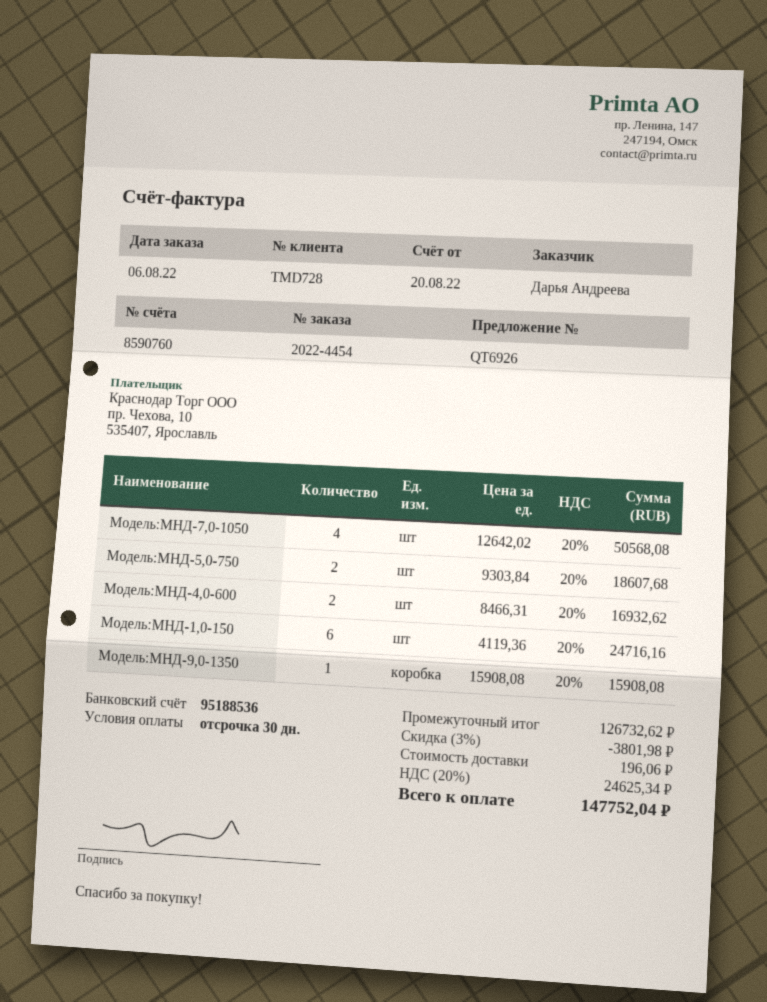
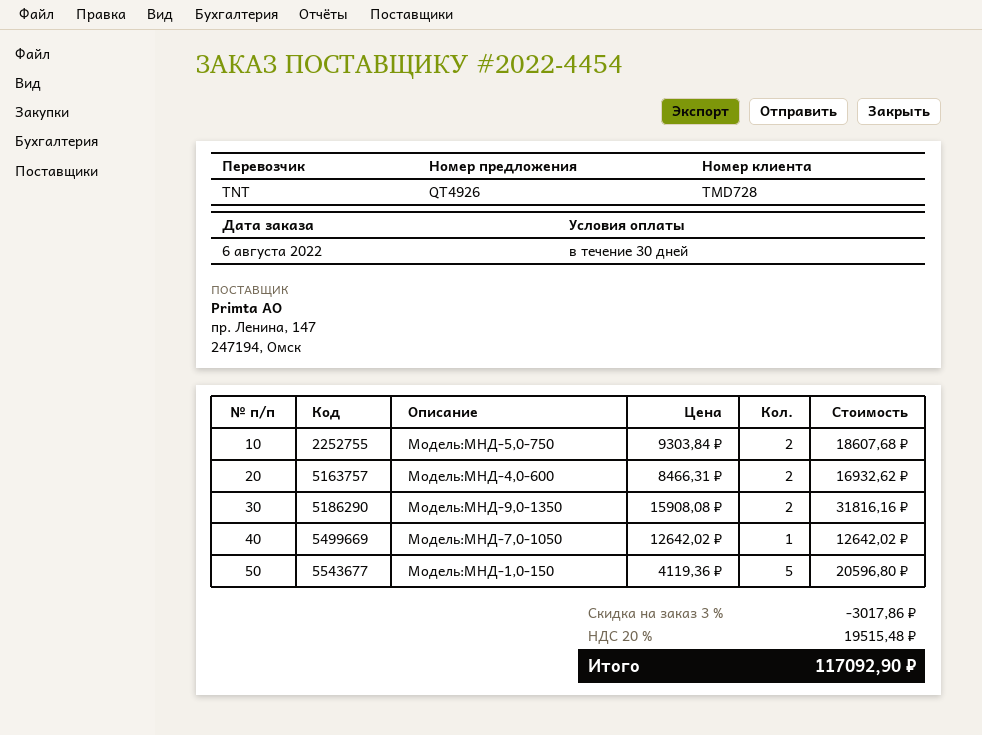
quote number: QT6926 -> QT4926
Модель:МНД-7,0-1050: 4 x 12642.02 = 50568.08 -> 1 x 12642.02 = 12642.02
Модель:МНД-1,0-150: 6 x 4119.36 = 24716.16 -> 5 x 4119.36 = 20596.80
Модель:МНД-9,0-1350: 1 x 15908.08 = 15908.08 -> 2 x 15908.08 = 31816.16
discount: 3% = 3801.98 -> 3% = 3017.86
shipping: 196.06 -> none
tax: 20% = 24625.34 -> 20% = 19515.48
total: 147752.04 -> 117092.90

